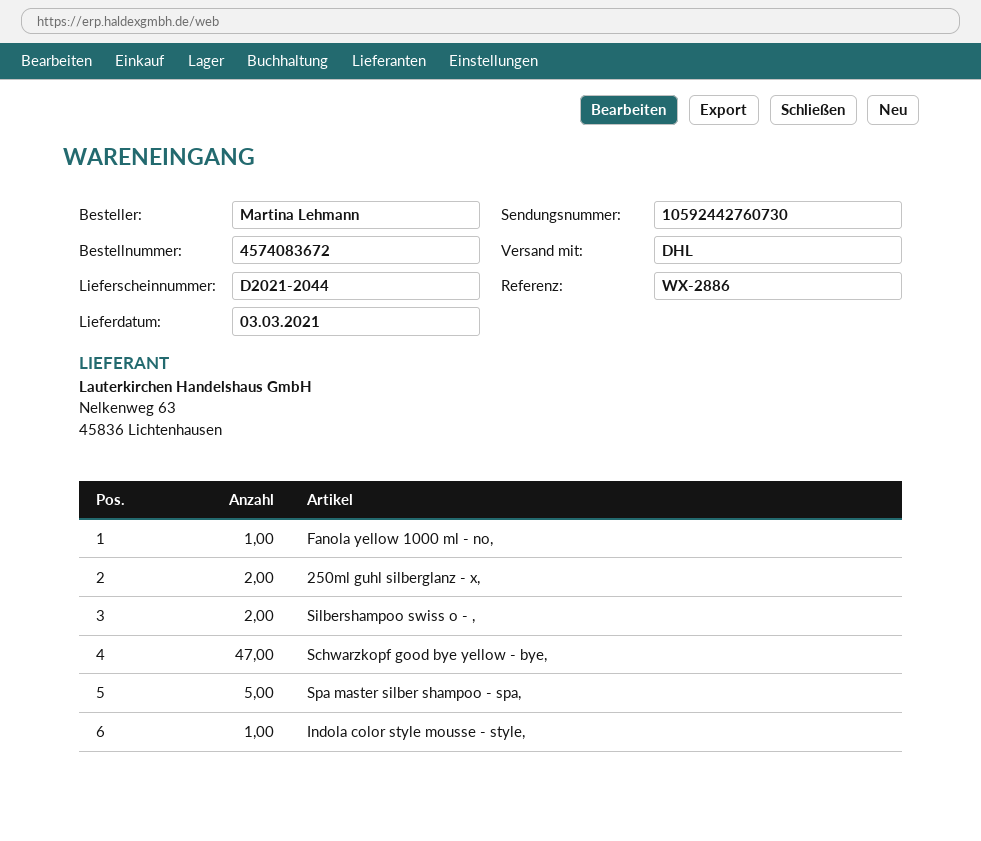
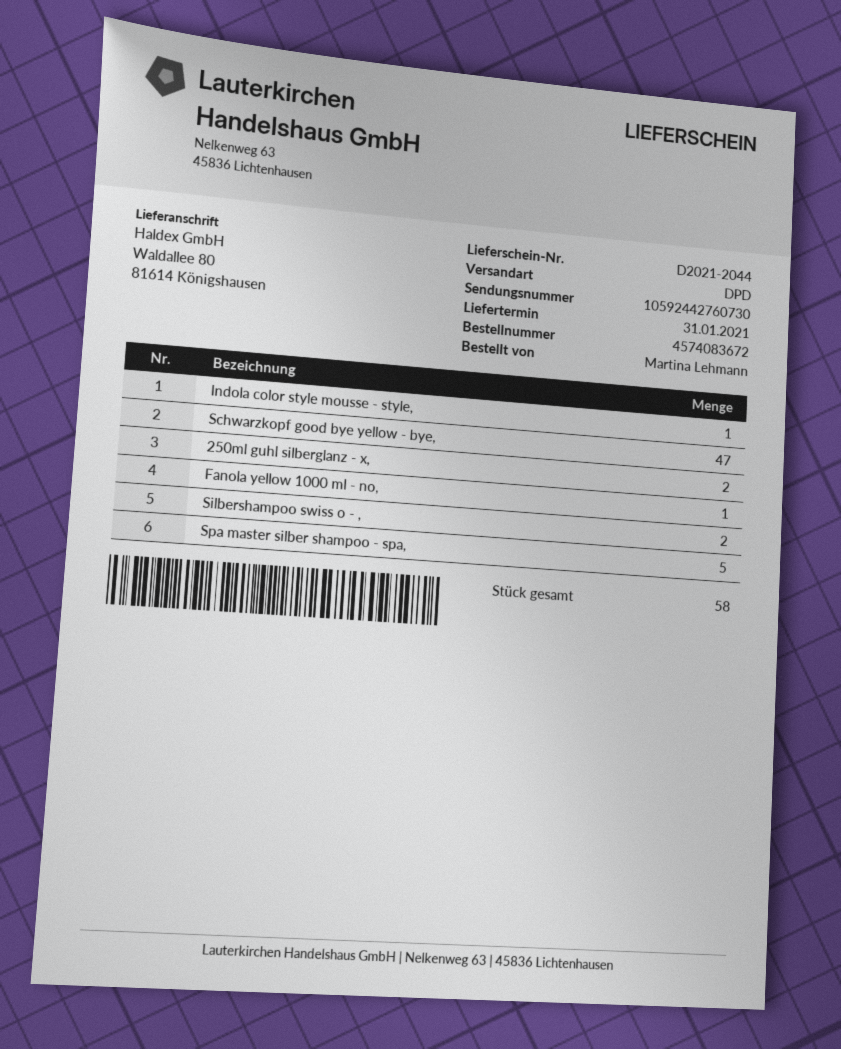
delivery date: 2021-03-03 -> 2021-01-31
shipping method: DHL -> DPD

